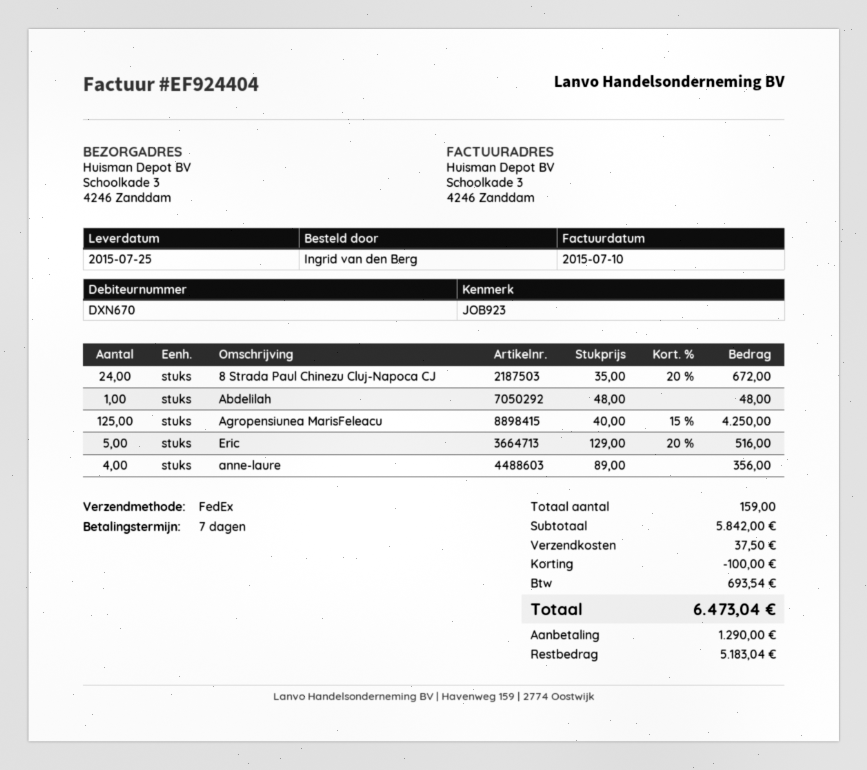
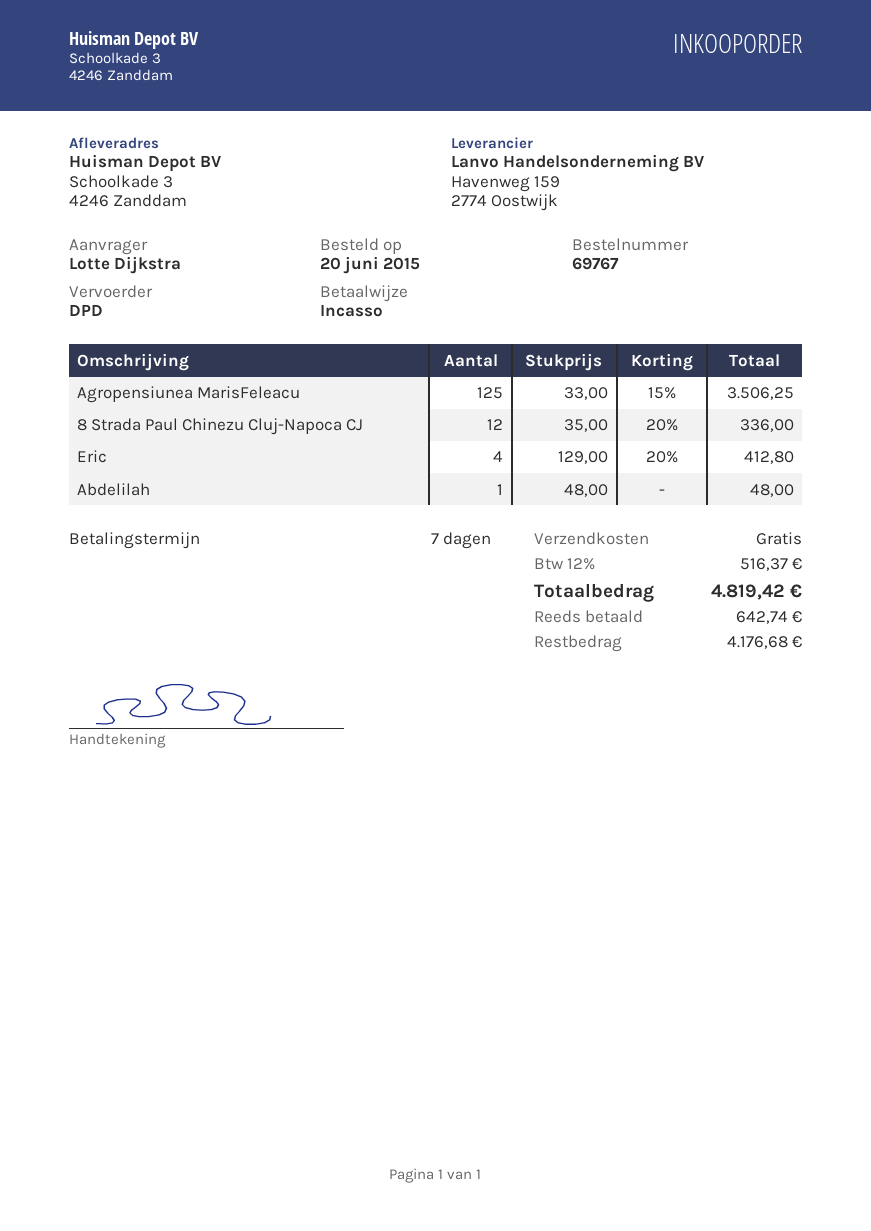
ordered by: Ingrid van den Berg -> Lotte Dijkstra
shipping method: FedEx -> DPD
8 Strada Paul Chinezu Cluj-Napoca CJ: 24 x 35.00 - 20% = 672.00 -> 12 x 35.00 - 20% = 336.00
Agropensiunea MarisFeleacu: 125 x 40.00 - 15% = 4250.00 -> 125 x 33.00 - 15% = 3506.25
Eric: 5 x 129.00 - 20% = 516.00 -> 4 x 129.00 - 20% = 412.80
anne-laure: 4 x 89.00 = 356.00 -> none
discount: 100.00 -> none
shipping: 37.50 -> 0.00
tax: 693.54 -> 516.37
total: 6473.04 -> 4819.42
deposit: 1290.00 -> 642.74
balance: 5183.04 -> 4176.68

